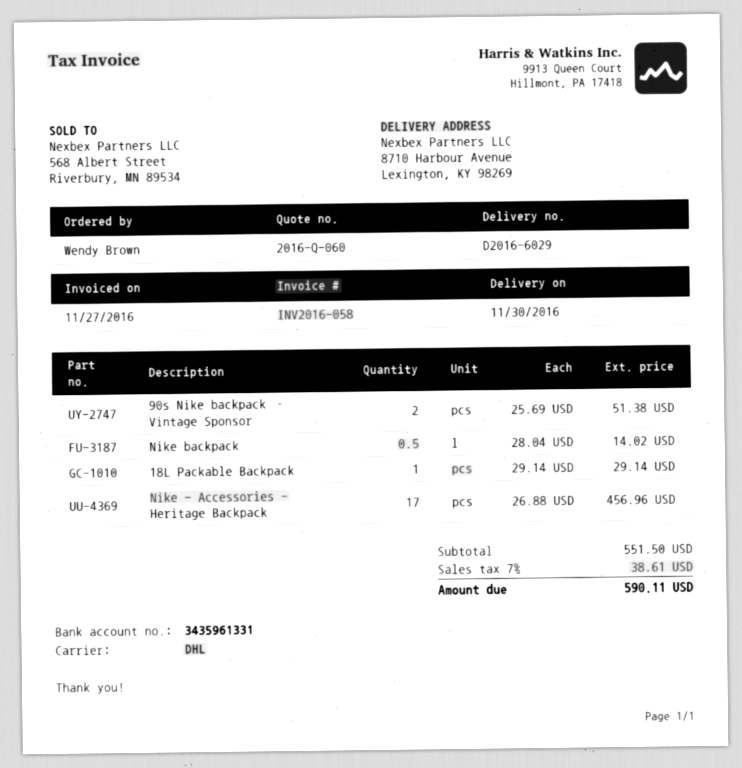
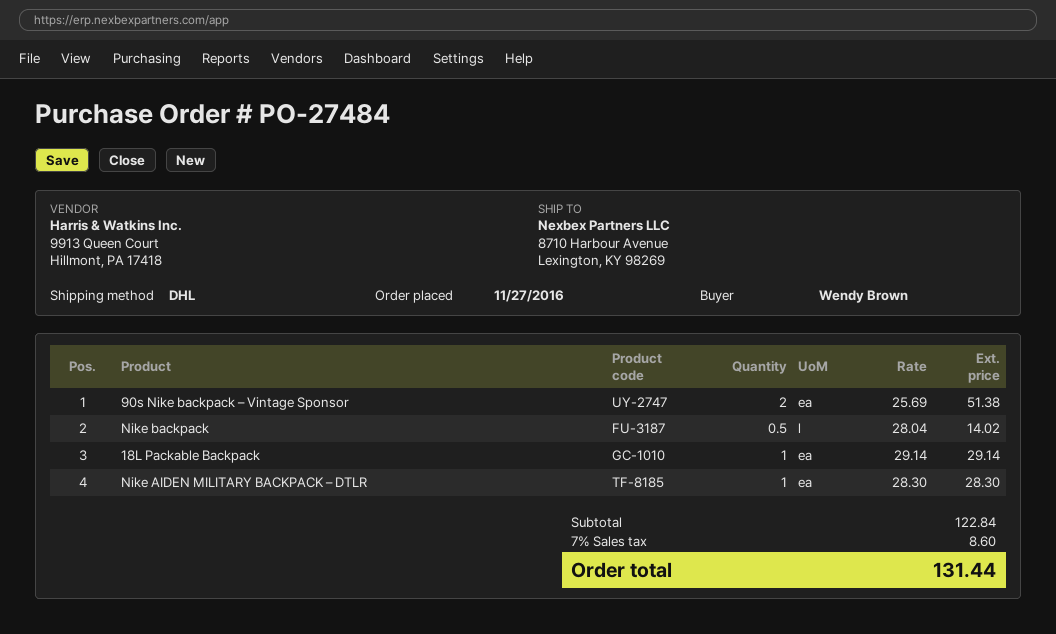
Nike - Accessories - Heritage Backpack: 17 x 26.88 = 456.96 -> none
Nike AIDEN MILITARY BACKPACK – DTLR: none -> 1 x 28.30 = 28.30
subtotal: 551.50 -> 122.84
tax: 7% = 38.61 -> 7% = 8.60
total: 590.11 -> 131.44

